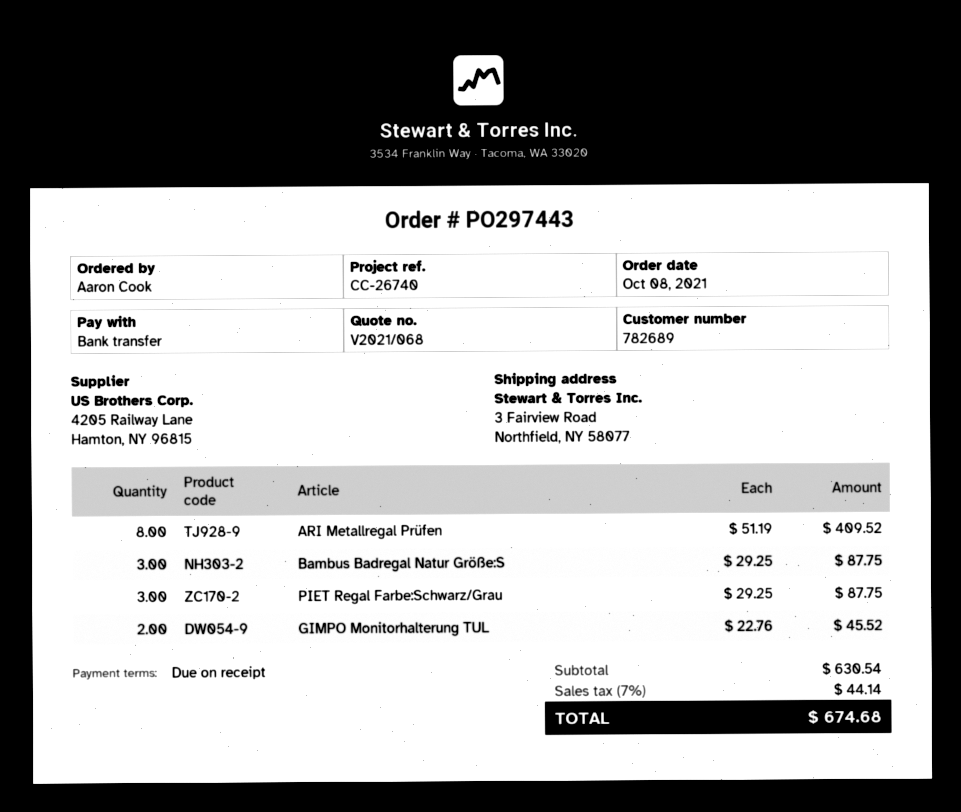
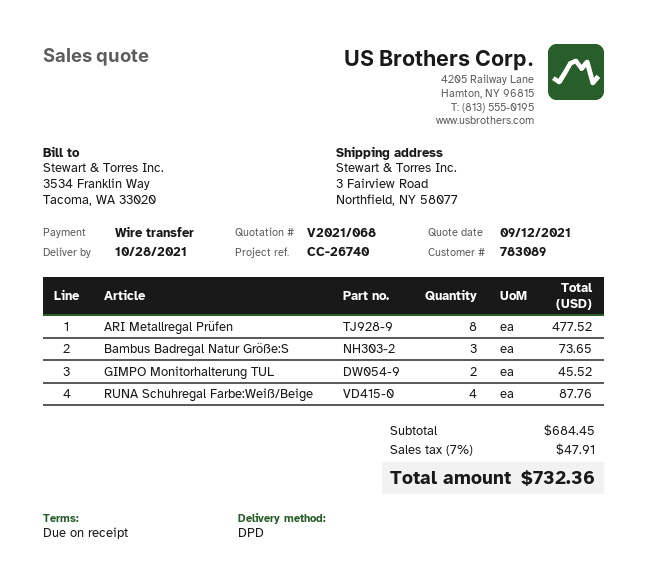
customer number: 782689 -> 783089
ARI Metallregal Prüfen: 8 for 409.52 -> 8 for 477.52
Bambus Badregal Natur Größe:S: 3 for 87.75 -> 3 for 73.65
PIET Regal Farbe:Schwarz/Grau: 3 for 87.75 -> none
RUNA Schuhregal Farbe:Weiß/Beige: none -> 4 for 87.76
subtotal: 630.54 -> 684.45
tax: 7% = 44.14 -> 7% = 47.91
total: 674.68 -> 732.36

